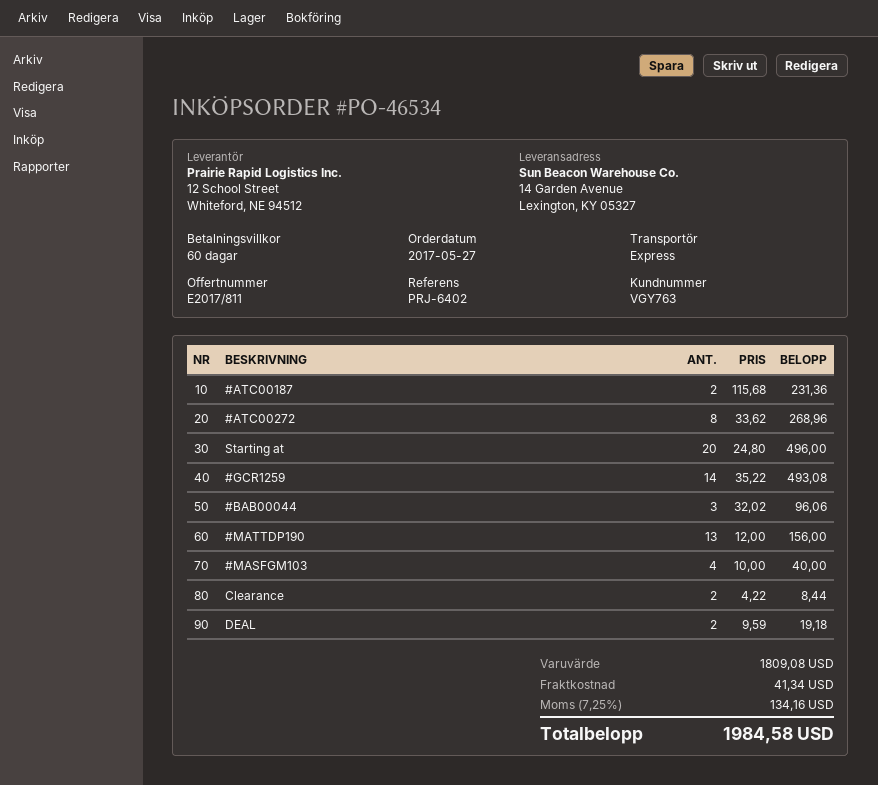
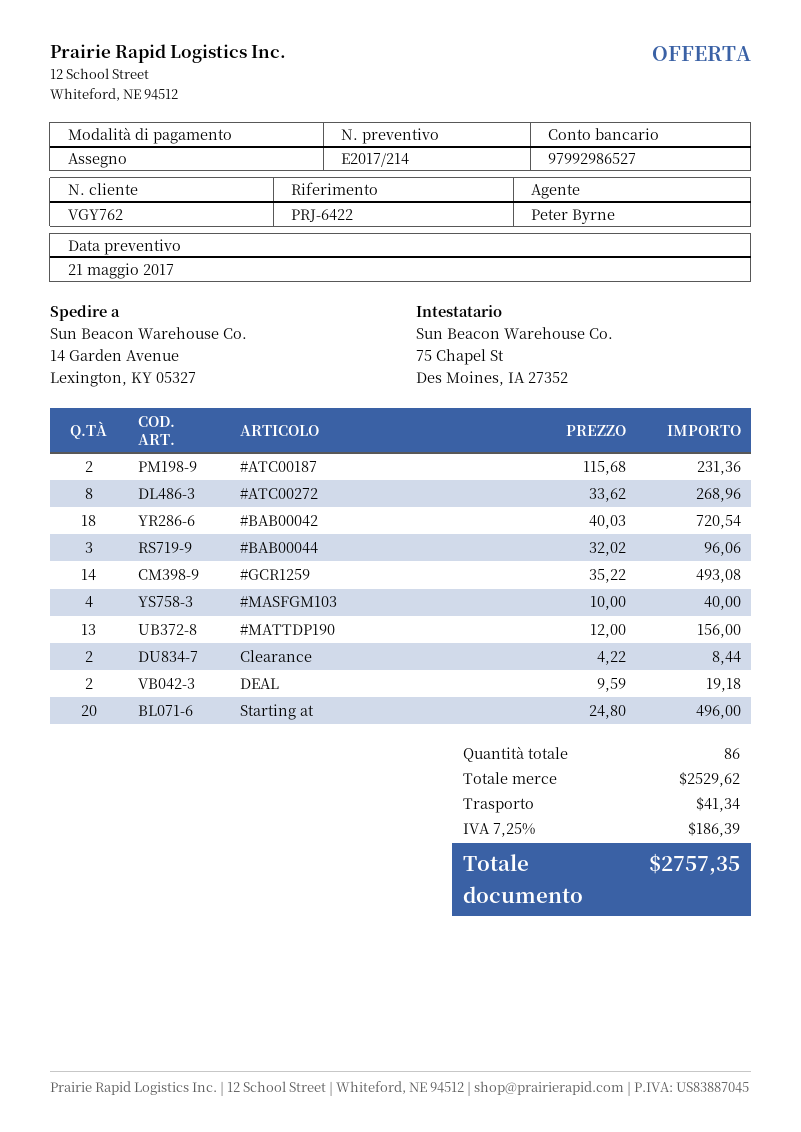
quote number: E2017/811 -> E2017/214
customer number: VGY763 -> VGY762
reference: PRJ-6402 -> PRJ-6422
#BAB00042: none -> 18 x 40.03 = 720.54
subtotal: 1809.08 -> 2529.62
tax: 7.25% = 134.16 -> 7.25% = 186.39
total: 1984.58 -> 2757.35

